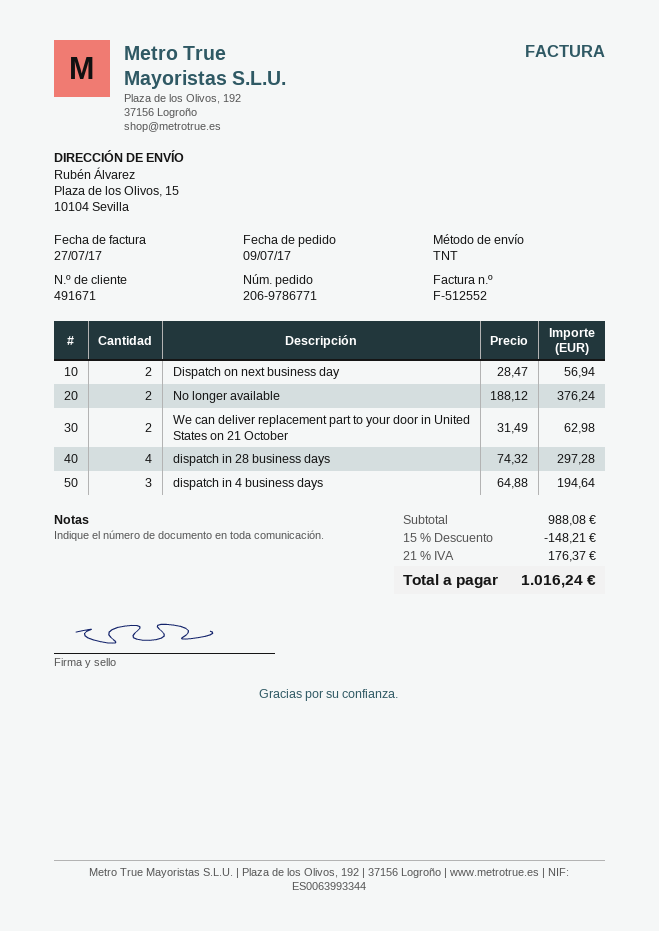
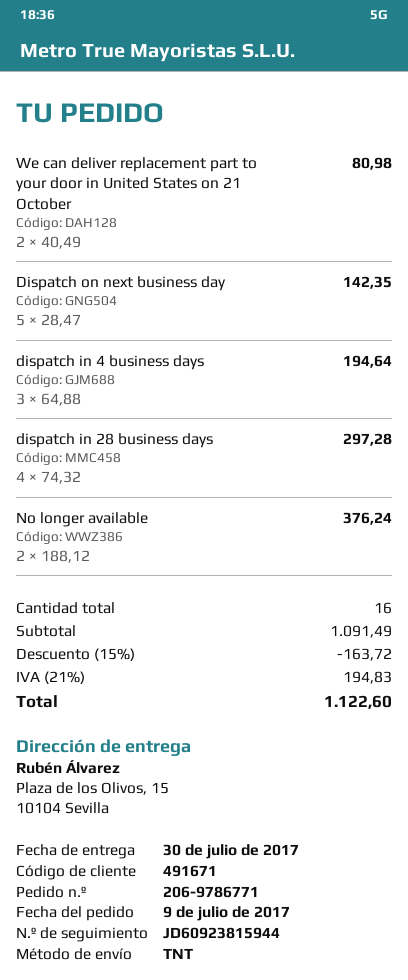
Dispatch on next business day: 2 x 28.47 = 56.94 -> 5 x 28.47 = 142.35
We can deliver replacement part to your door in United States on 21 October: 2 x 31.49 = 62.98 -> 2 x 40.49 = 80.98
subtotal: 988.08 -> 1091.49
discount: 15% = 148.21 -> 15% = 163.72
tax: 21% = 176.37 -> 21% = 194.83
total: 1016.24 -> 1122.60

